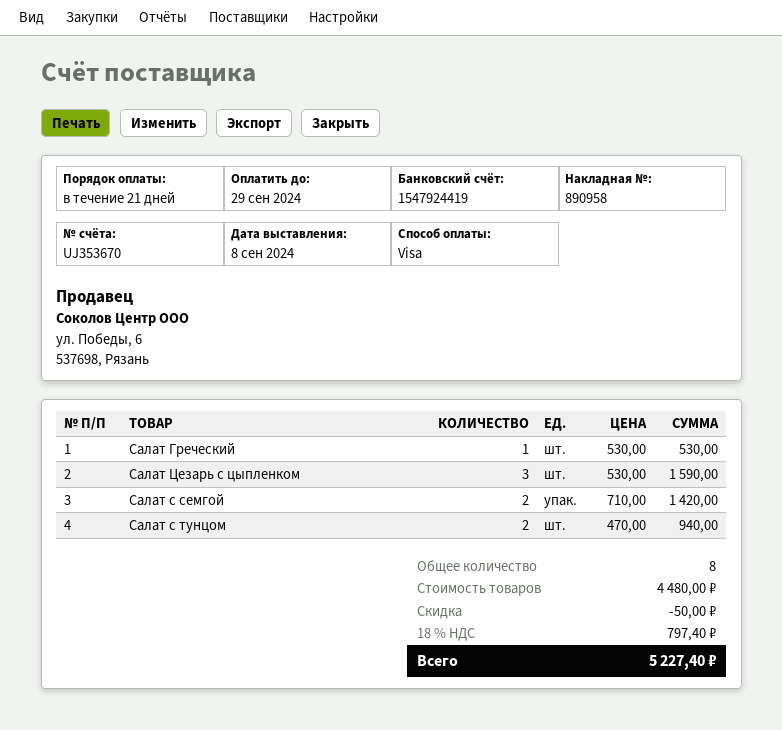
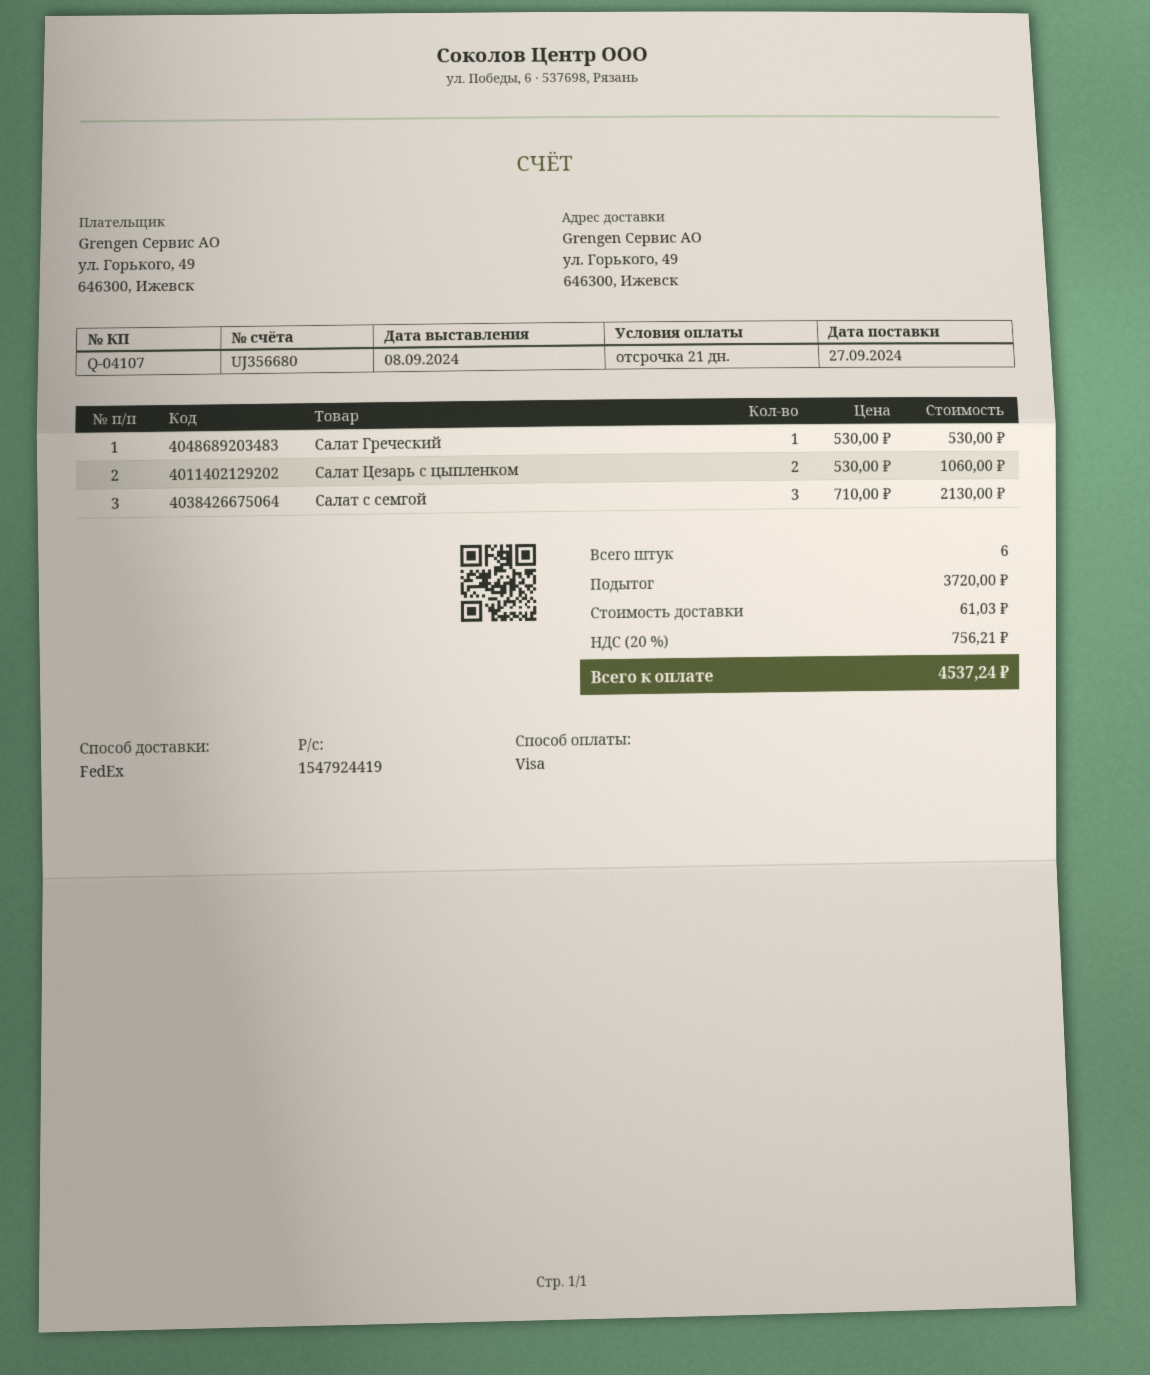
invoice number: UJ353670 -> UJ356680
Салат Цезарь с цыпленком: 3 x 530.00 = 1590.00 -> 2 x 530.00 = 1060.00
Салат с семгой: 2 x 710.00 = 1420.00 -> 3 x 710.00 = 2130.00
Салат с тунцом: 2 x 470.00 = 940.00 -> none
total quantity: 8 -> 6
subtotal: 4480.00 -> 3720.00
discount: 50.00 -> none
shipping: none -> 61.03
tax: 18% = 797.40 -> 20% = 756.21
total: 5227.40 -> 4537.24

